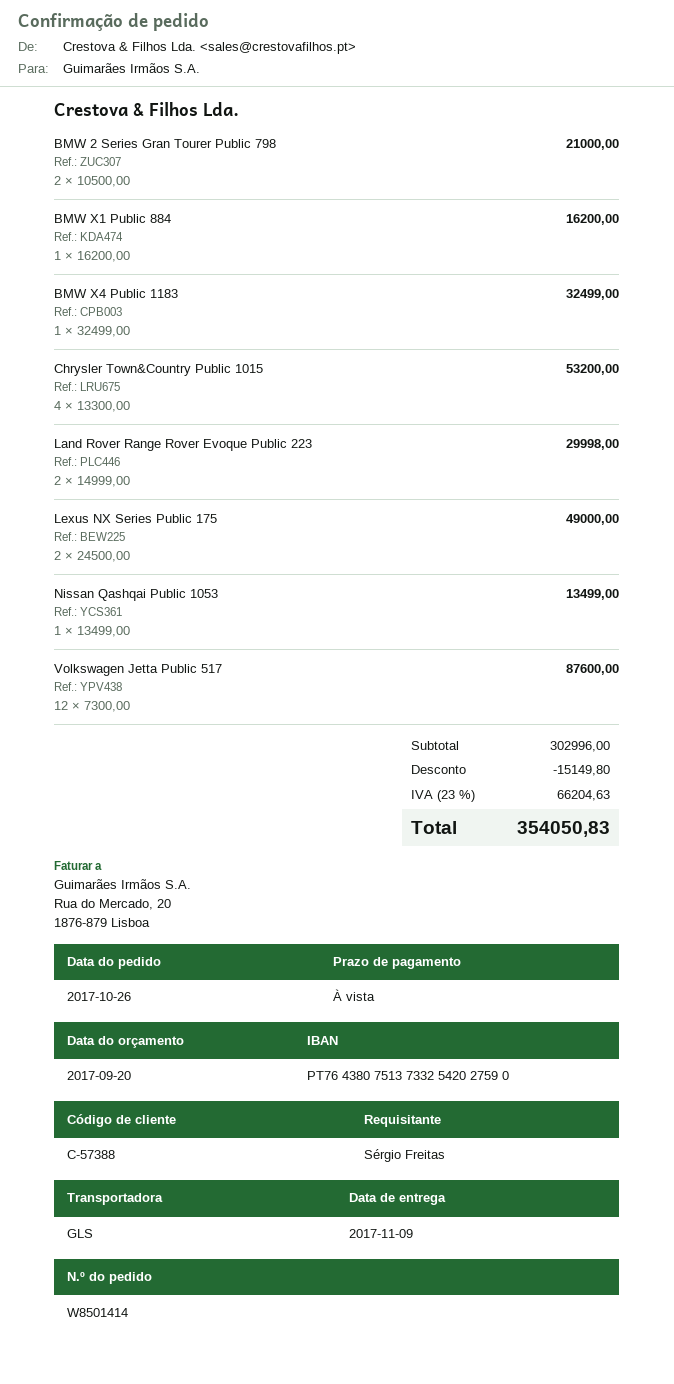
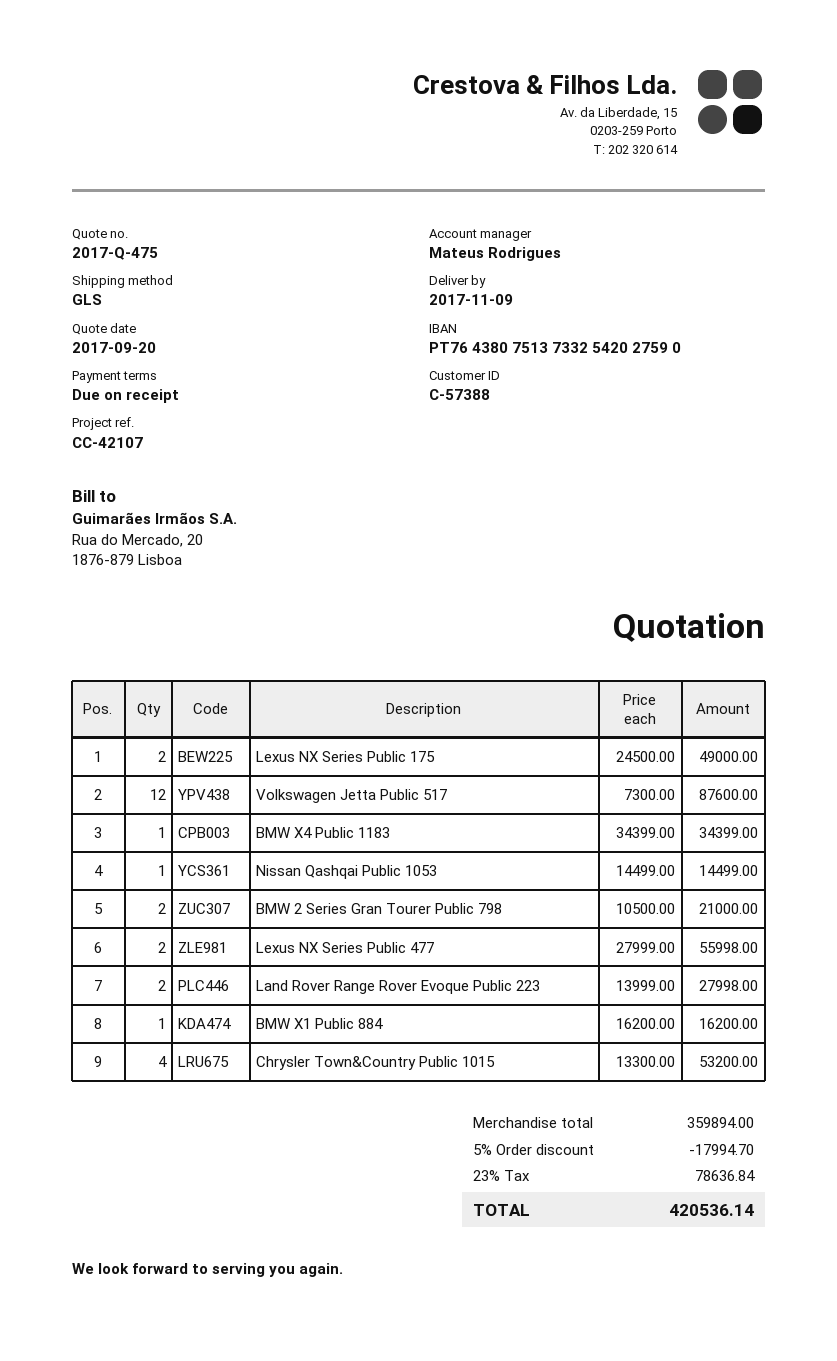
BMW X4 Public 1183: 1 x 32499.00 = 32499.00 -> 1 x 34399.00 = 34399.00
Land Rover Range Rover Evoque Public 223: 2 x 14999.00 = 29998.00 -> 2 x 13999.00 = 27998.00
Nissan Qashqai Public 1053: 1 x 13499.00 = 13499.00 -> 1 x 14499.00 = 14499.00
Lexus NX Series Public 477: none -> 2 x 27999.00 = 55998.00
subtotal: 302996.00 -> 359894.00
discount: 15149.80 -> 17994.70
tax: 23% = 66204.63 -> 23% = 78636.84
total: 354050.83 -> 420536.14

